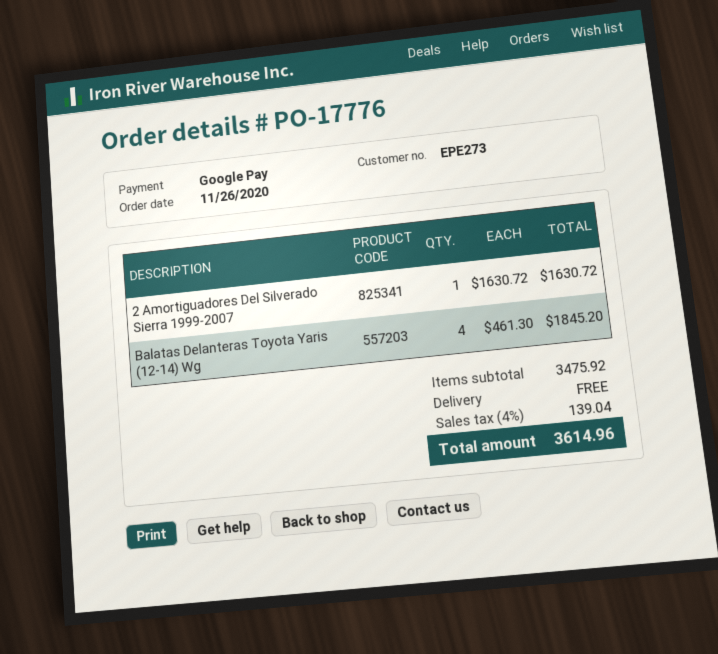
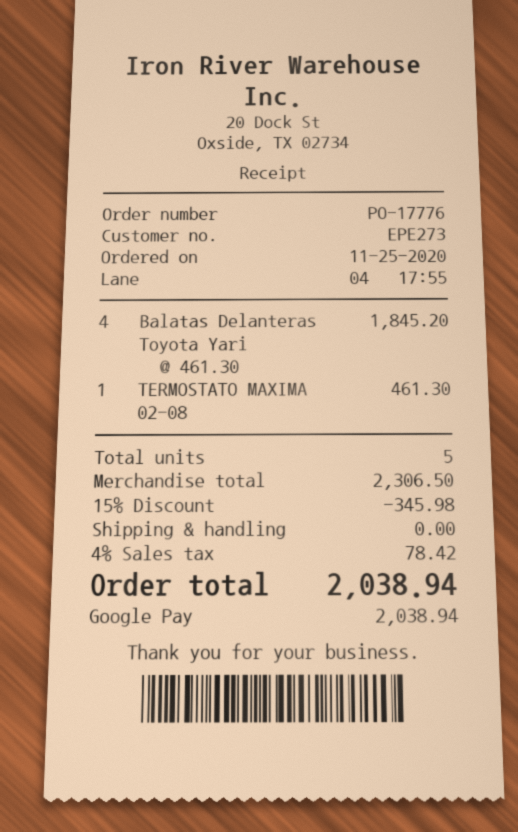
order date: 2020-11-26 -> 2020-11-25
2 Amortiguadores Del Silverado Sierra 1999-2007: 1 x 1630.72 = 1630.72 -> none
TERMOSTATO MAXIMA 02-08: none -> 1 x 461.30 = 461.30
subtotal: 3475.92 -> 2306.50
discount: none -> 15% = 345.98
tax: 4% = 139.04 -> 4% = 78.42
total: 3614.96 -> 2038.94

